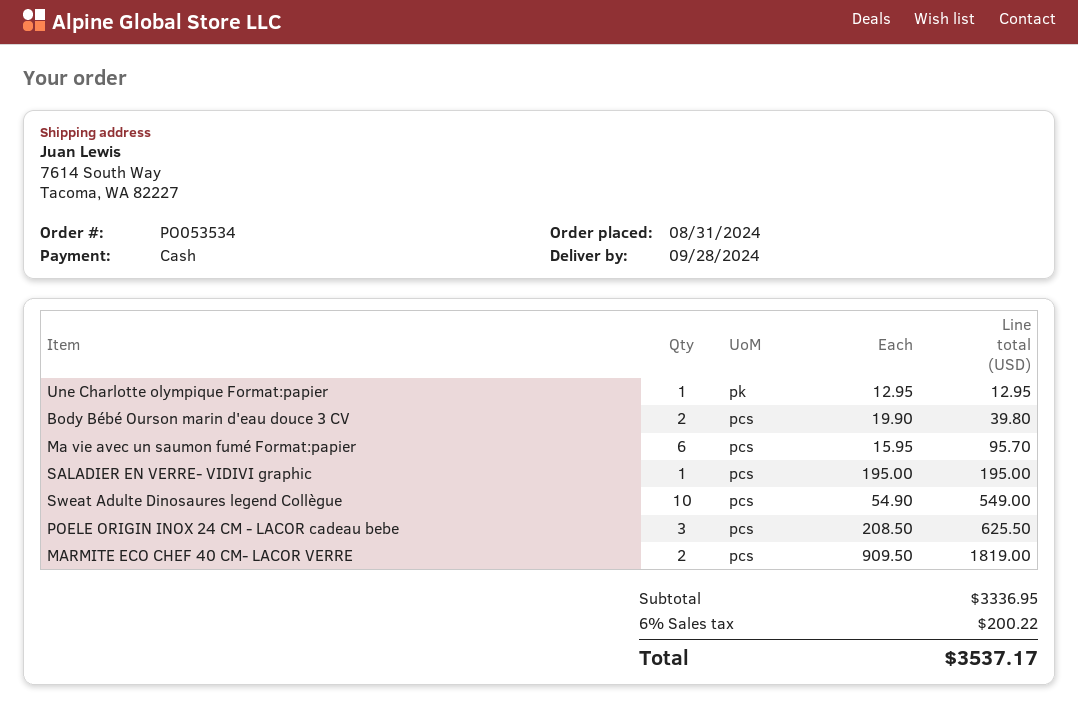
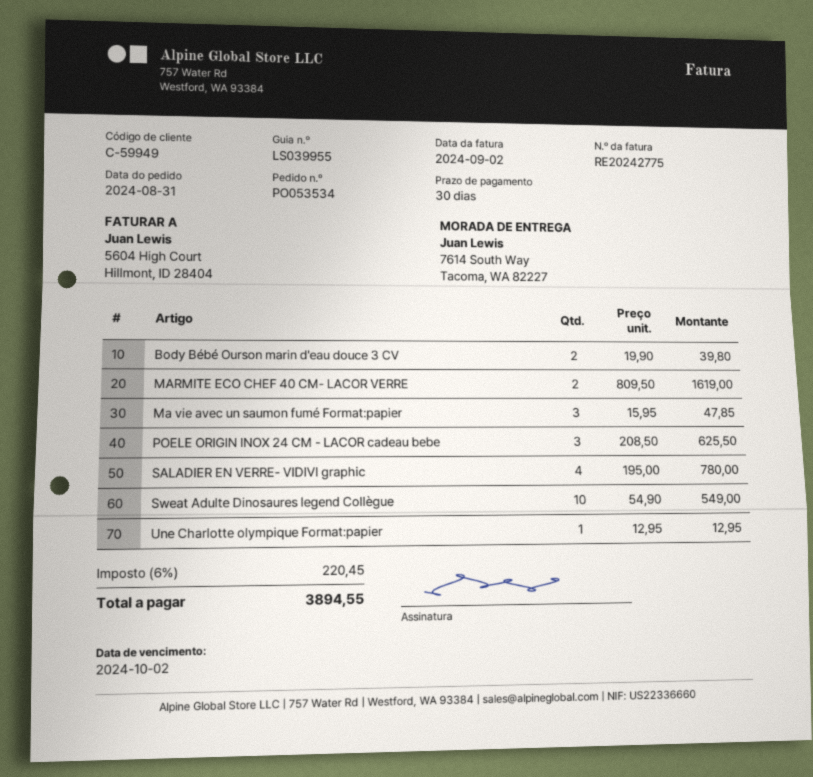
Ma vie avec un saumon fumé Format:papier: 6 x 15.95 = 95.70 -> 3 x 15.95 = 47.85
SALADIER EN VERRE- VIDIVI graphic: 1 x 195.00 = 195.00 -> 4 x 195.00 = 780.00
MARMITE ECO CHEF 40 CM- LACOR VERRE: 2 x 909.50 = 1819.00 -> 2 x 809.50 = 1619.00
tax: 6% = 200.22 -> 6% = 220.45
total: 3537.17 -> 3894.55

